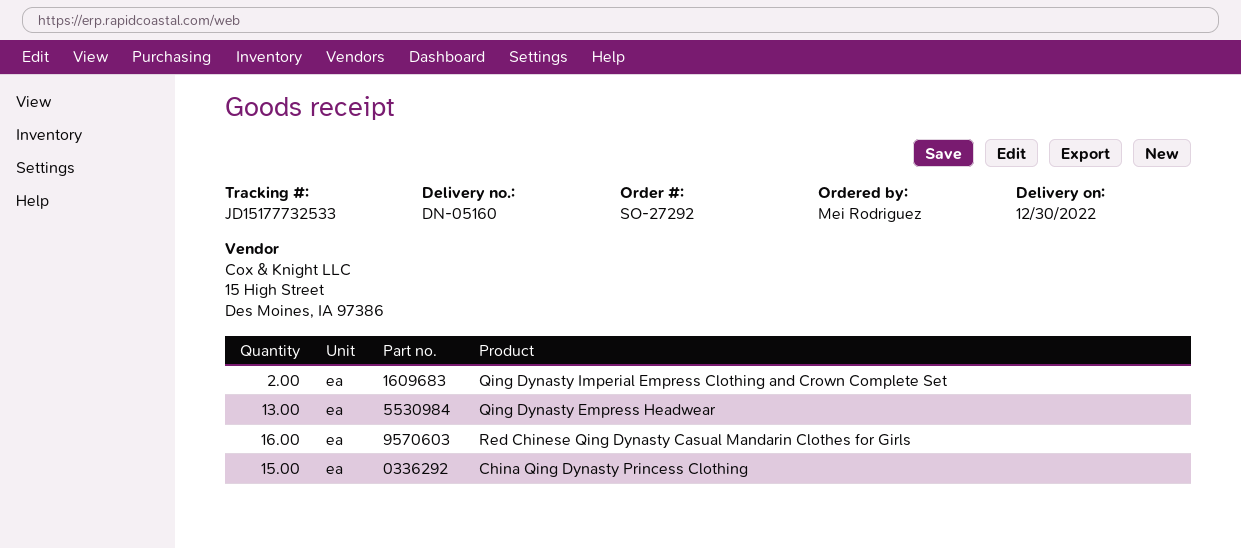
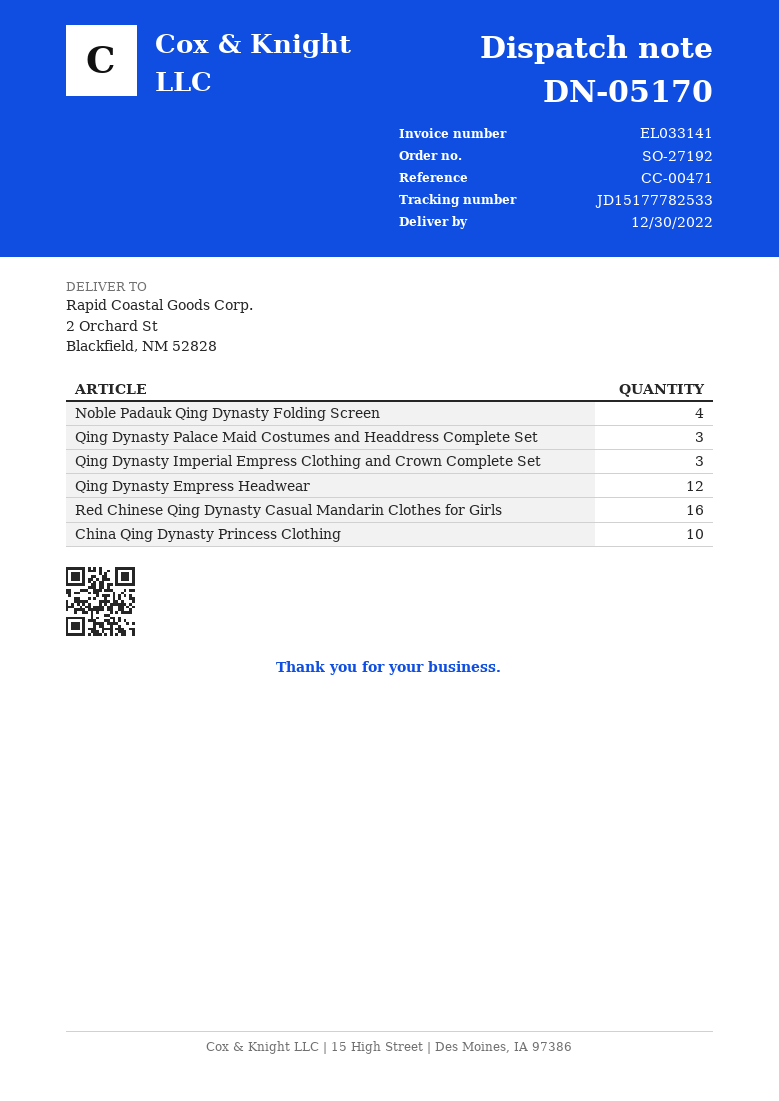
order number: SO-27292 -> SO-27192
delivery note number: DN-05160 -> DN-05170
tracking number: JD15177732533 -> JD15177782533
Qing Dynasty Imperial Empress Clothing and Crown Complete Set: 2 -> 3
Qing Dynasty Empress Headwear: 13 -> 12
China Qing Dynasty Princess Clothing: 15 -> 10
Noble Padauk Qing Dynasty Folding Screen: none -> 4
Qing Dynasty Palace Maid Costumes and Headdress Complete Set: none -> 3

